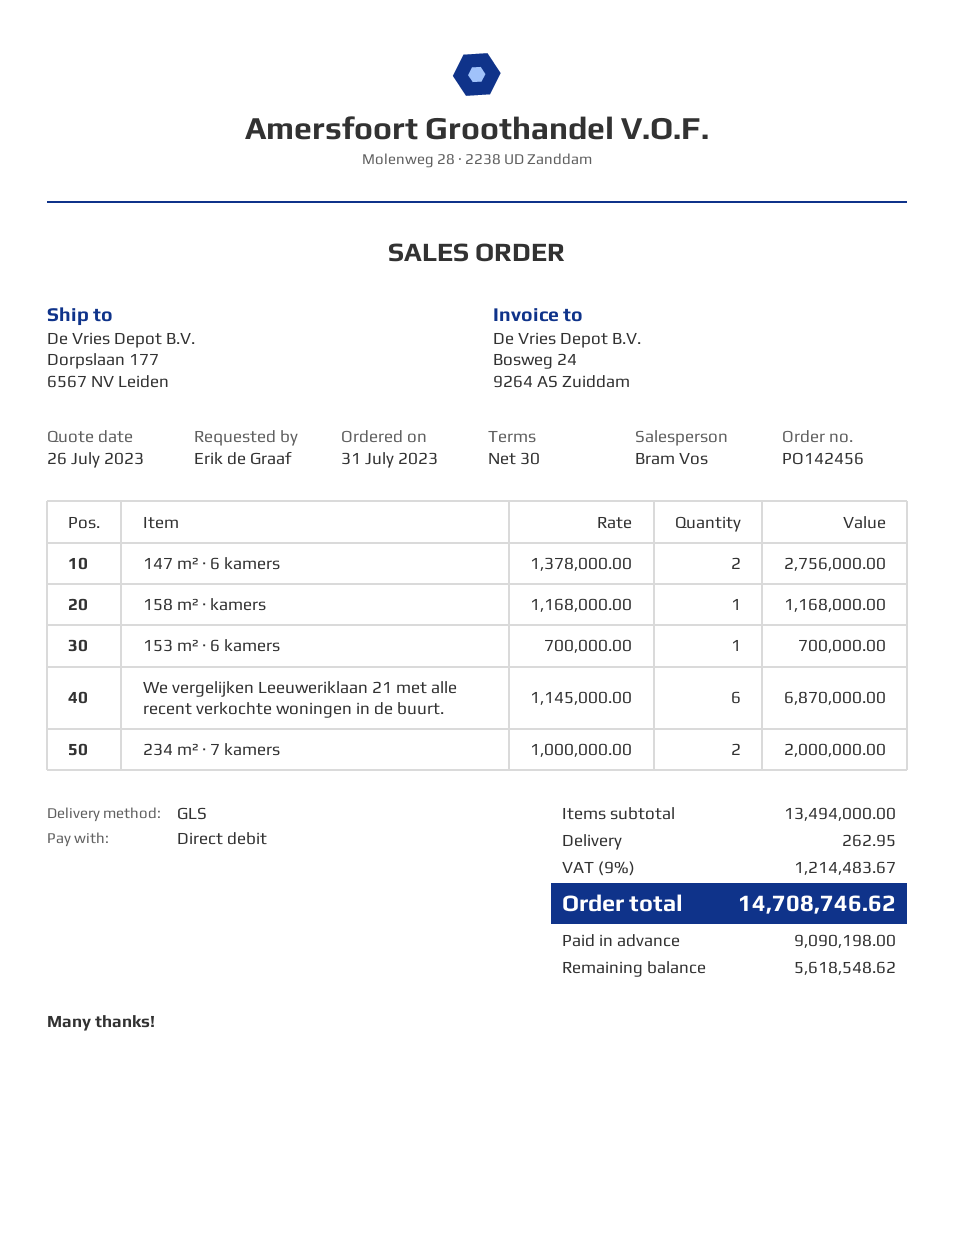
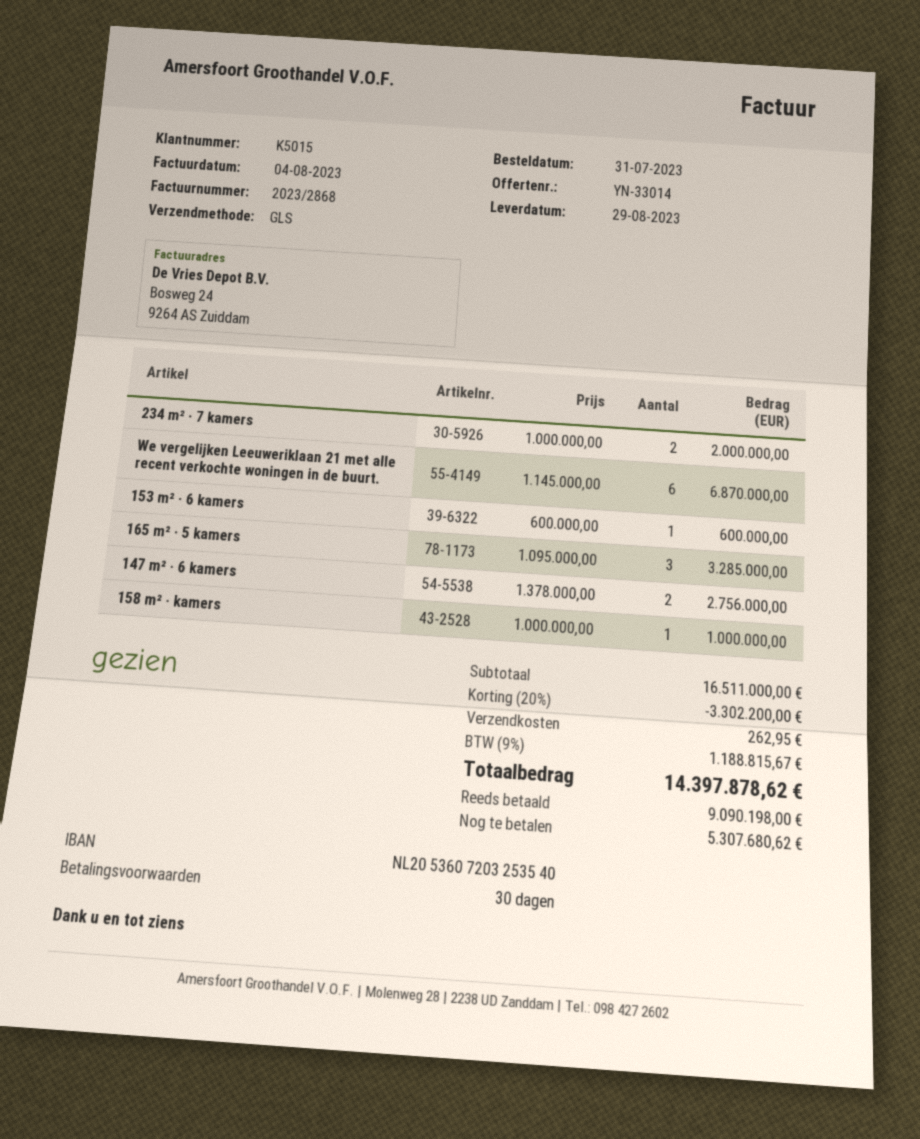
158 m² · kamers: 1 x 1168000.00 = 1168000.00 -> 1 x 1000000.00 = 1000000.00
153 m² · 6 kamers: 1 x 700000.00 = 700000.00 -> 1 x 600000.00 = 600000.00
165 m² · 5 kamers: none -> 3 x 1095000.00 = 3285000.00
subtotal: 13494000.00 -> 16511000.00
discount: none -> 20% = 3302200.00
tax: 9% = 1214483.67 -> 9% = 1188815.67
total: 14708746.62 -> 14397878.62
balance: 5618548.62 -> 5307680.62

